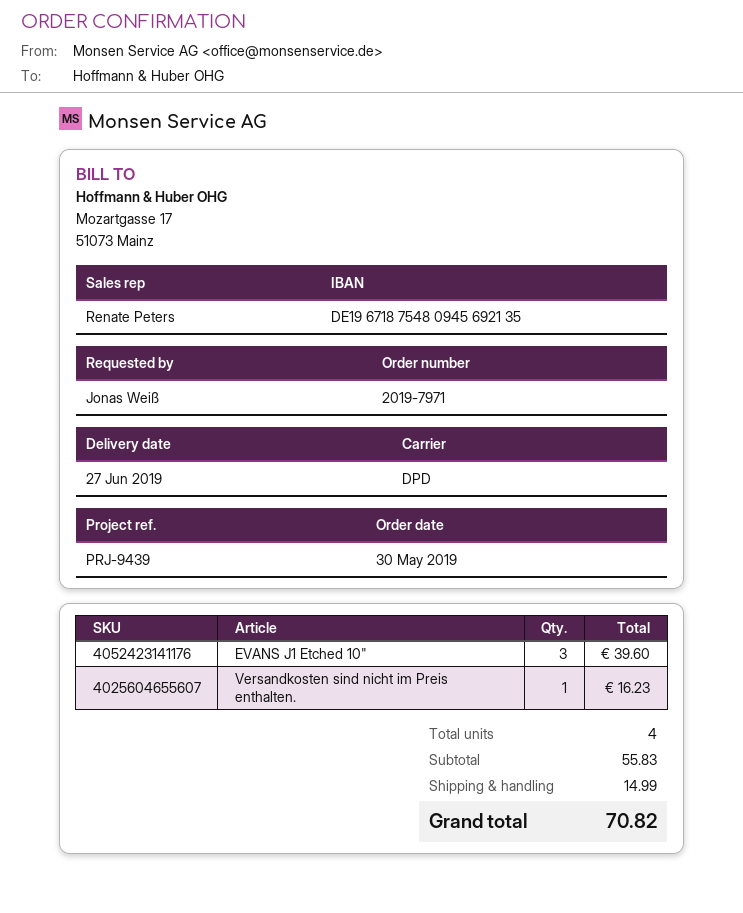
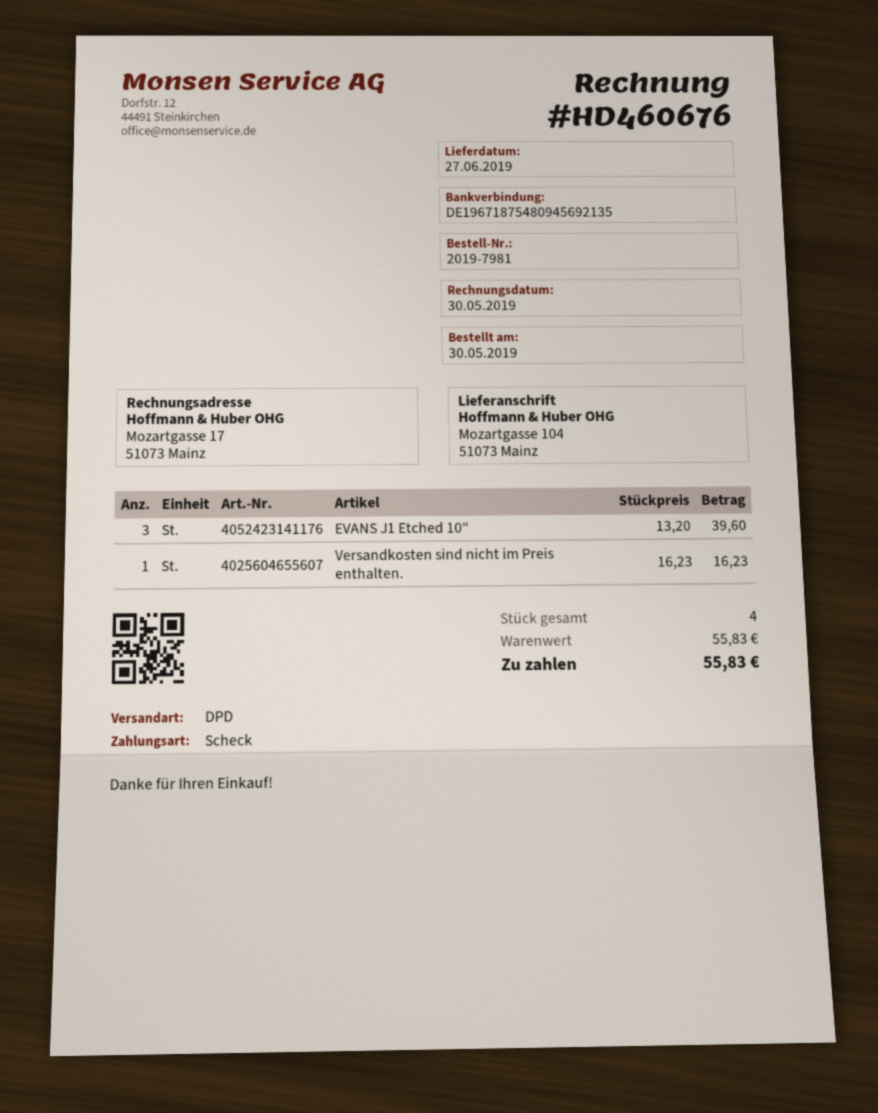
order number: 2019-7971 -> 2019-7981
shipping: 14.99 -> none
total: 70.82 -> 55.83

